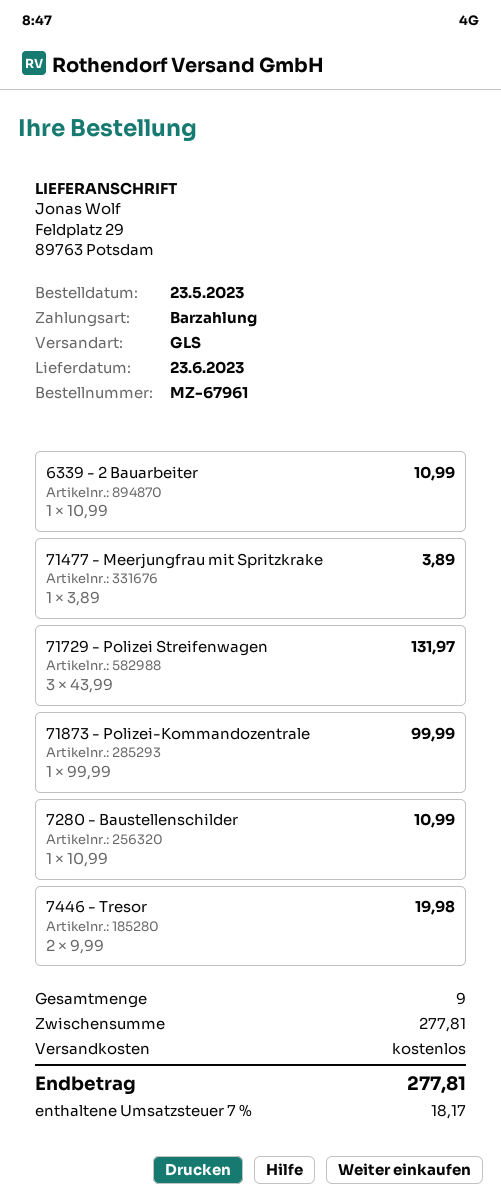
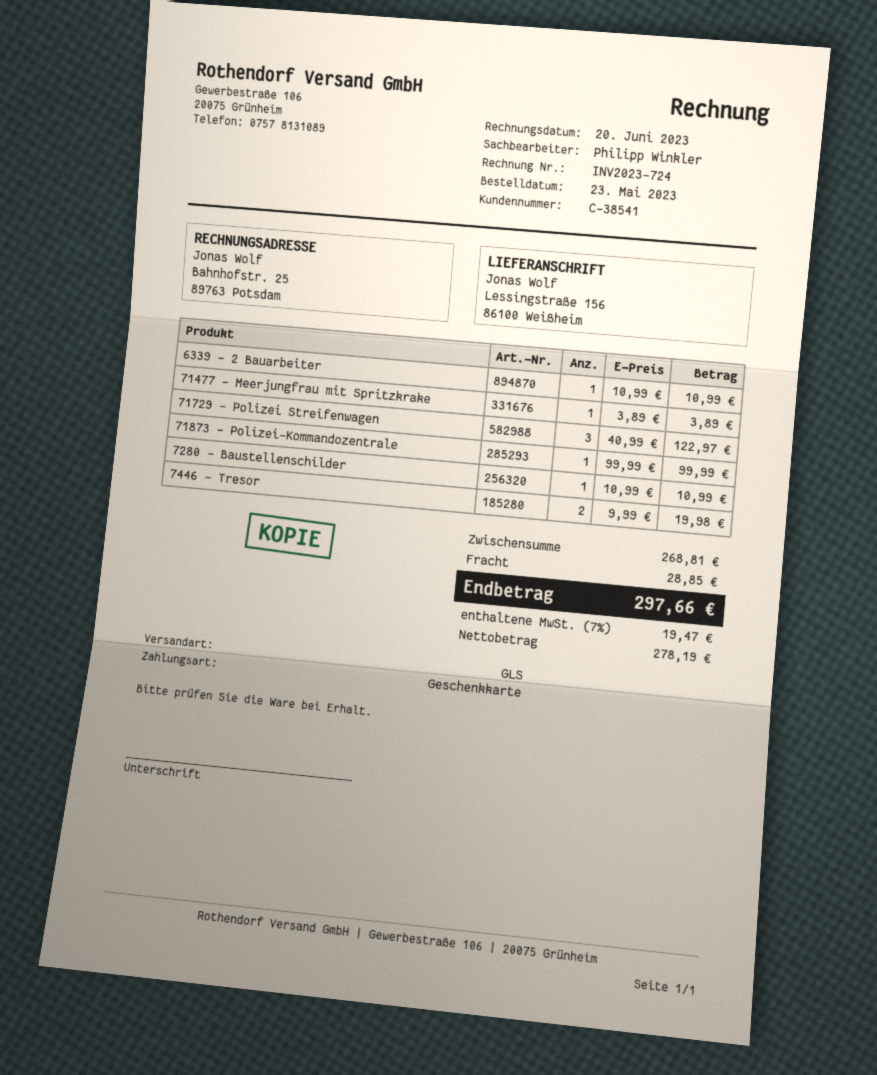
payment method: cash -> gift card
ship to: Feldplatz 29, 89763 Potsdam -> Lessingstraße 156, 86100 Weißheim
71729 - Polizei Streifenwagen: 3 x 43.99 = 131.97 -> 3 x 40.99 = 122.97
subtotal: 277.81 -> 268.81
shipping: 0.00 -> 28.85
tax: 7% = 18.17 -> 7% = 19.47
total: 277.81 -> 297.66

